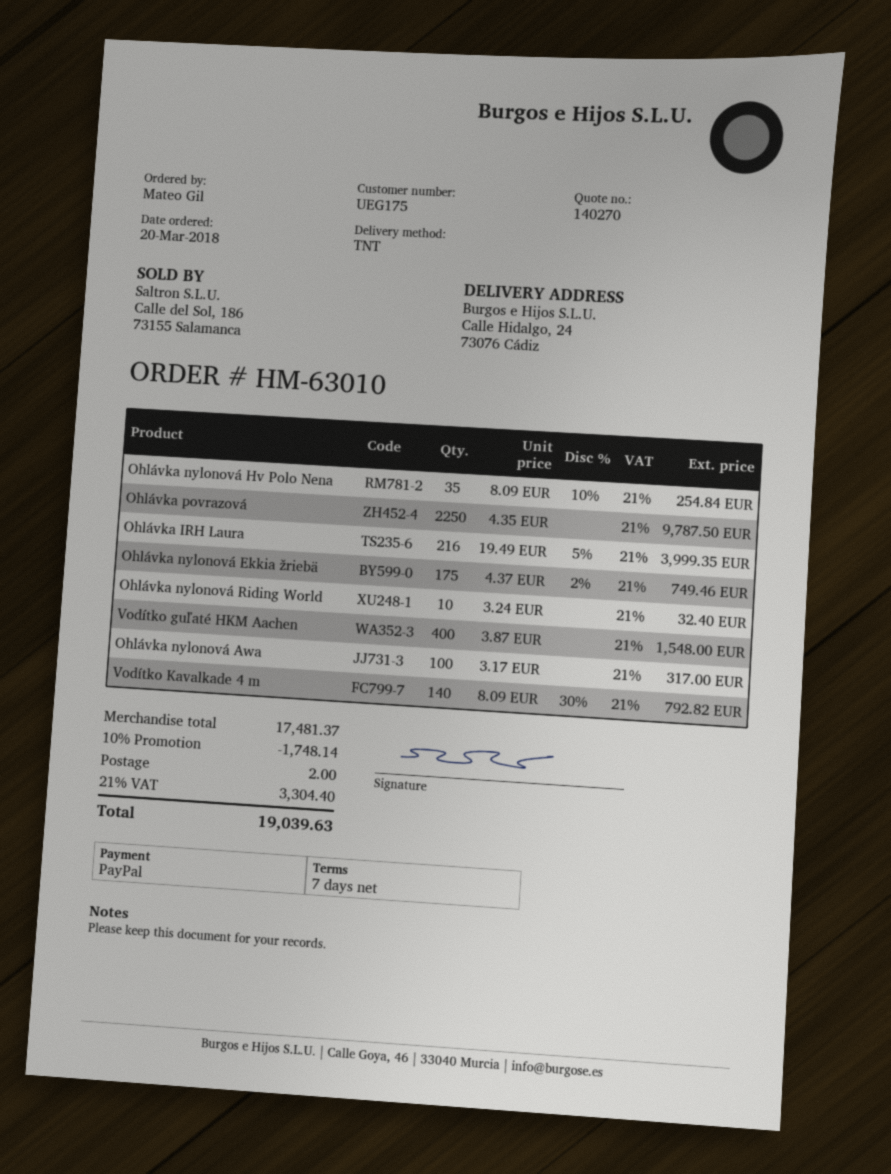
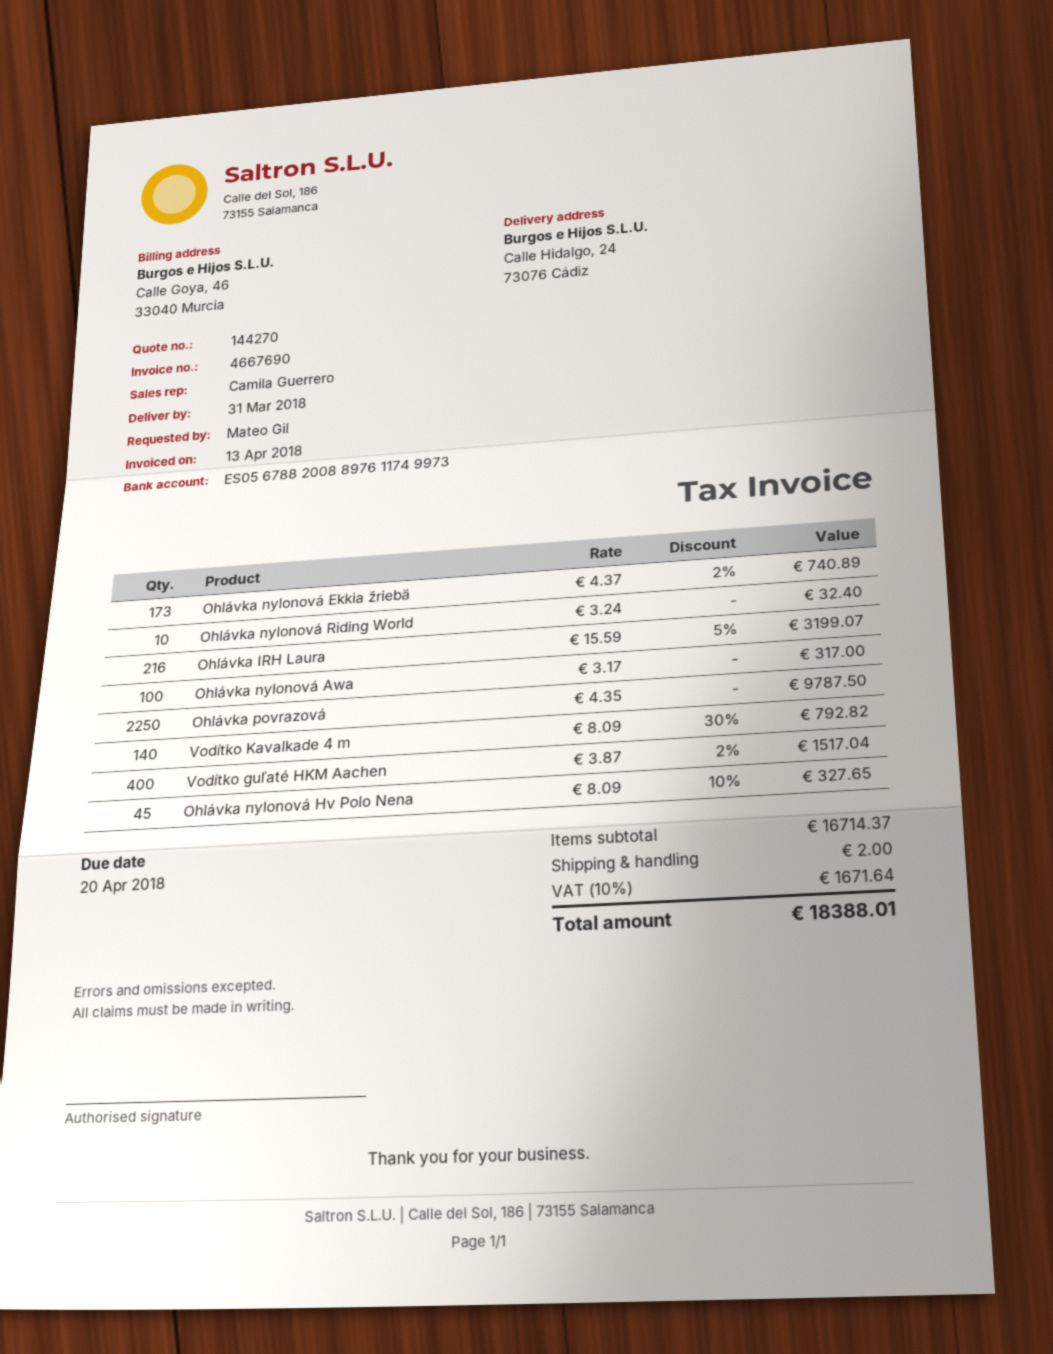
quote number: 140270 -> 144270
Ohlávka nylonová Hv Polo Nena: 35 x 8.09 - 10% = 254.84 -> 45 x 8.09 - 10% = 327.65
Ohlávka IRH Laura: 216 x 19.49 - 5% = 3999.35 -> 216 x 15.59 - 5% = 3199.07
Ohlávka nylonová Ekkia žriebä: 175 x 4.37 - 2% = 749.46 -> 173 x 4.37 - 2% = 740.89
Vodítko guľaté HKM Aachen: 400 x 3.87 = 1548.00 -> 400 x 3.87 - 2% = 1517.04
subtotal: 17481.37 -> 16714.37
discount: 10% = 1748.14 -> none
tax: 21% = 3304.40 -> 10% = 1671.64
total: 19039.63 -> 18388.01

